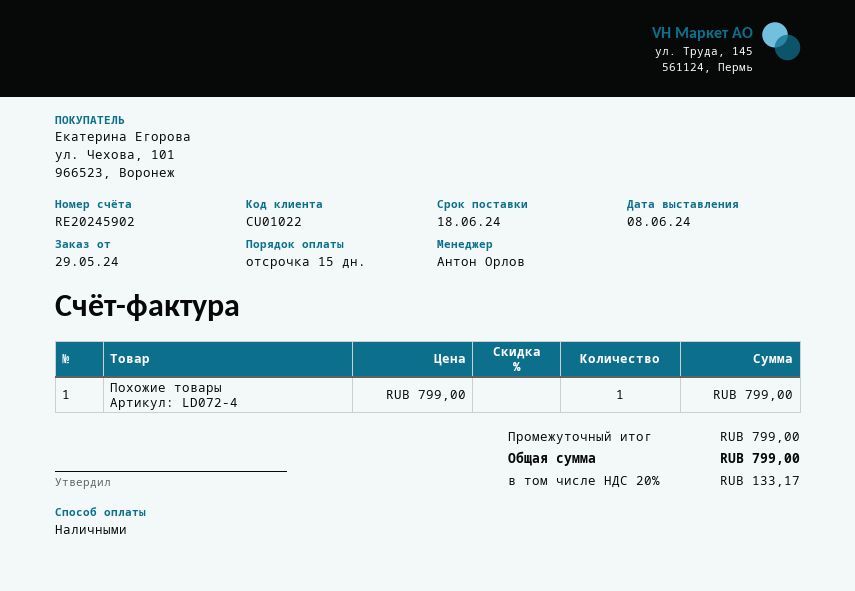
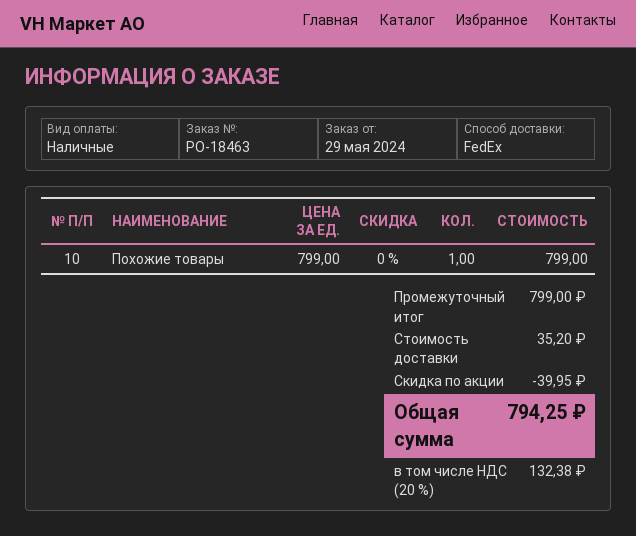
discount: none -> 39.95
shipping: none -> 35.20
tax: 20% = 133.17 -> 20% = 132.38
total: 799.00 -> 794.25

